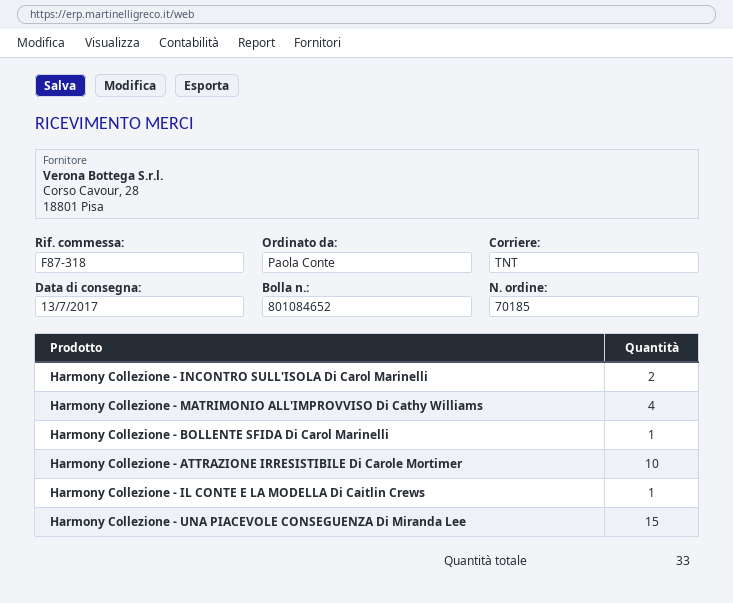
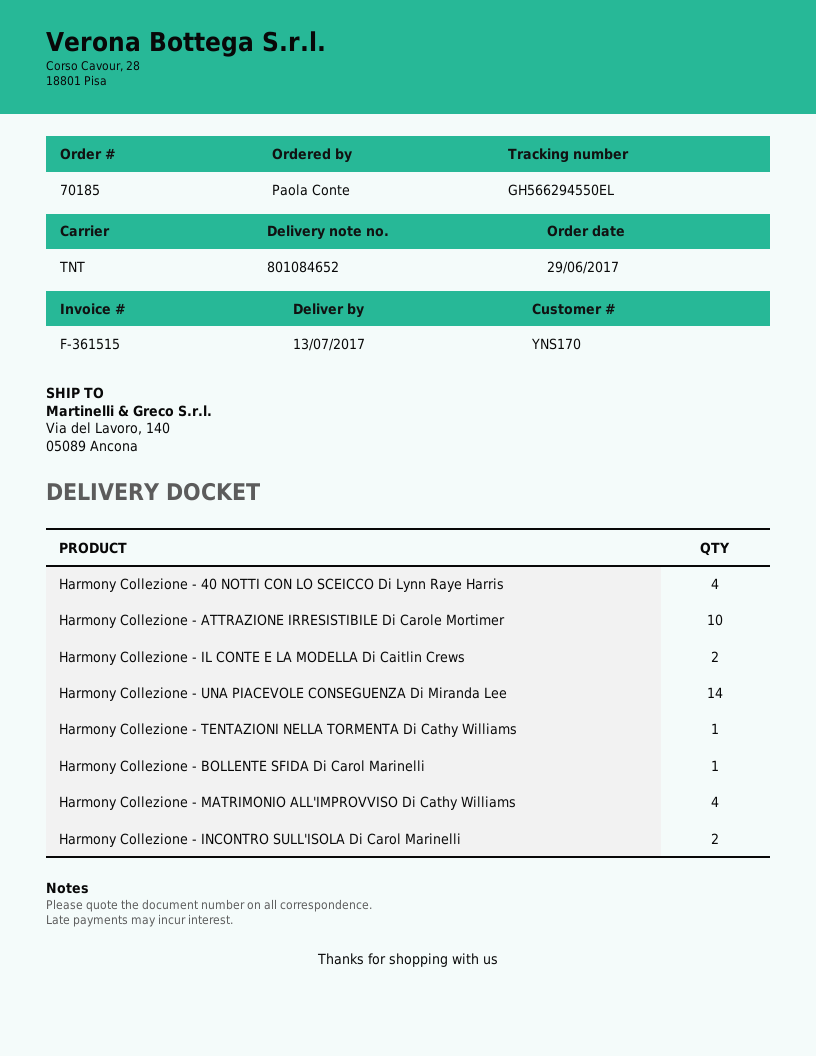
Harmony Collezione - IL CONTE E LA MODELLA Di Caitlin Crews: 1 -> 2
Harmony Collezione - UNA PIACEVOLE CONSEGUENZA Di Miranda Lee: 15 -> 14
Harmony Collezione - 40 NOTTI CON LO SCEICCO Di Lynn Raye Harris: none -> 4
Harmony Collezione - TENTAZIONI NELLA TORMENTA Di Cathy Williams: none -> 1

